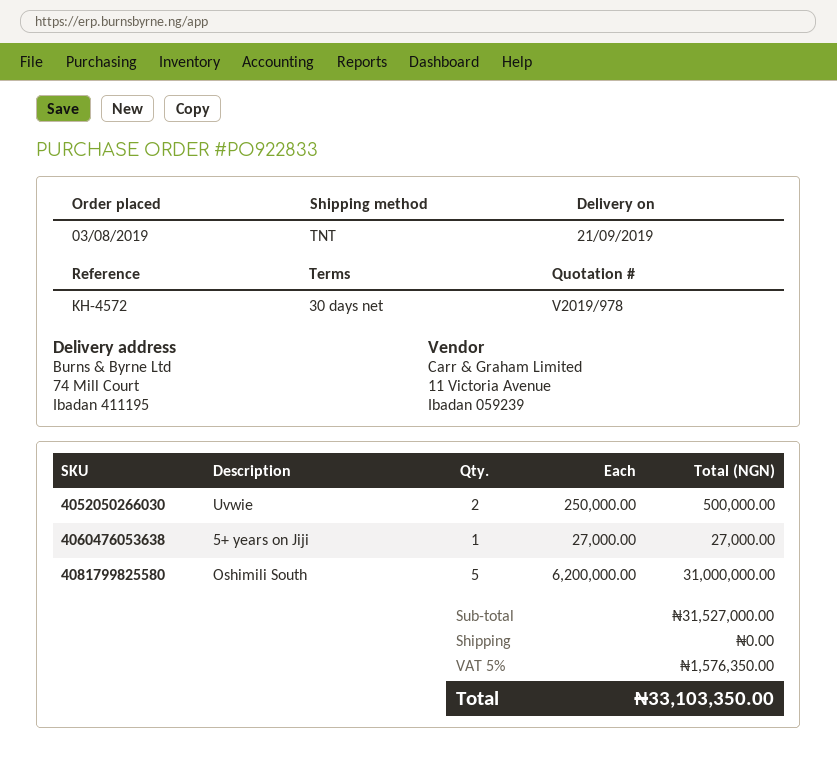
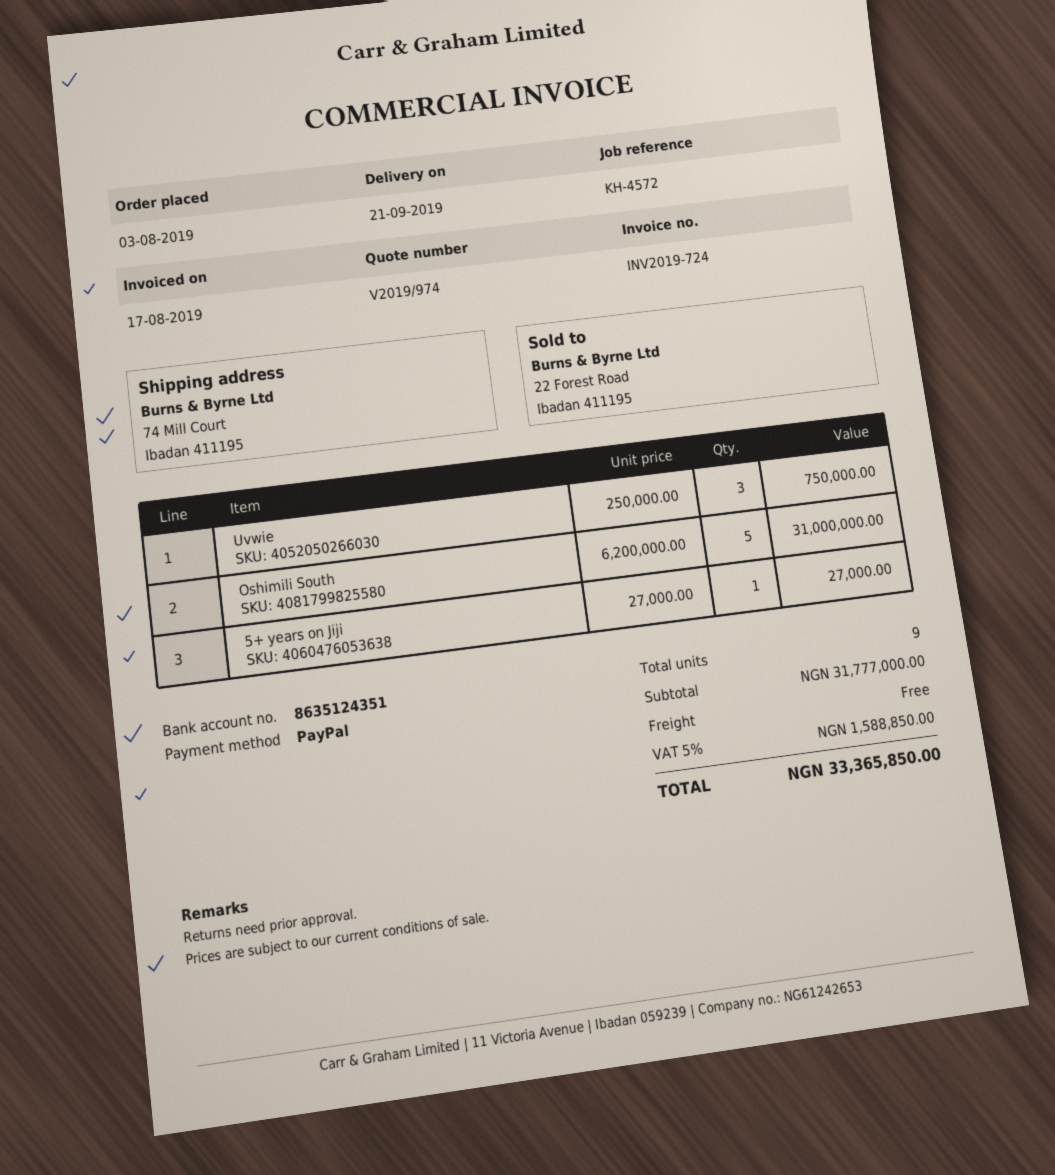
quote number: V2019/978 -> V2019/974
Uvwie: 2 x 250000.00 = 500000.00 -> 3 x 250000.00 = 750000.00
subtotal: 31527000.00 -> 31777000.00
tax: 5% = 1576350.00 -> 5% = 1588850.00
total: 33103350.00 -> 33365850.00

